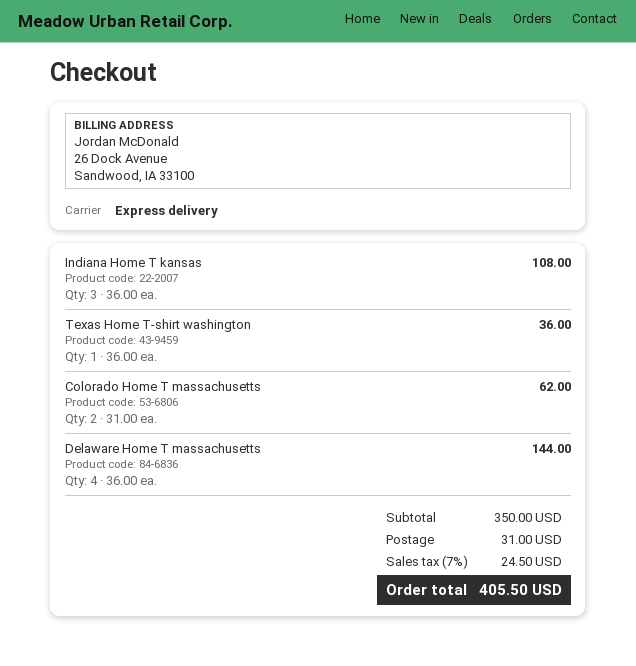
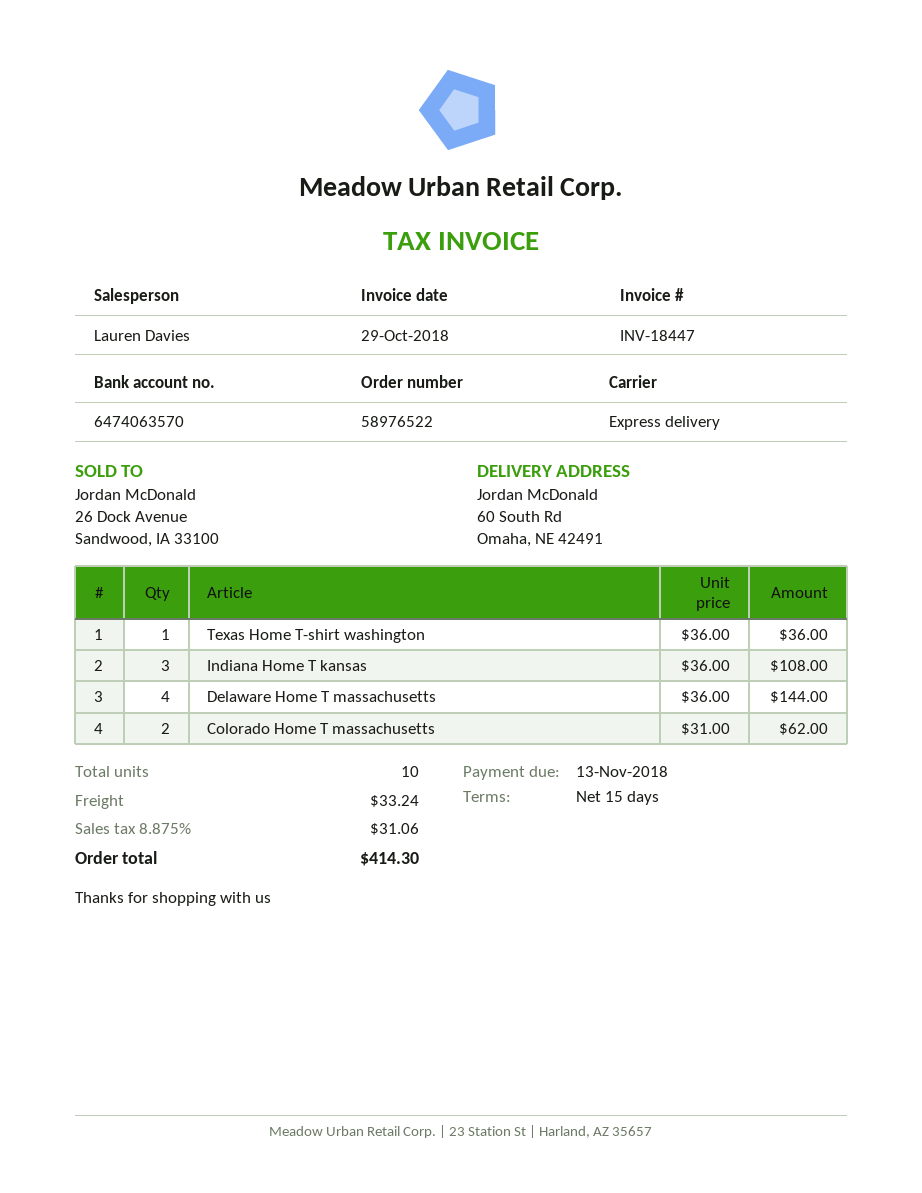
shipping: 31.00 -> 33.24
tax: 7% = 24.50 -> 8.875% = 31.06
total: 405.50 -> 414.30

